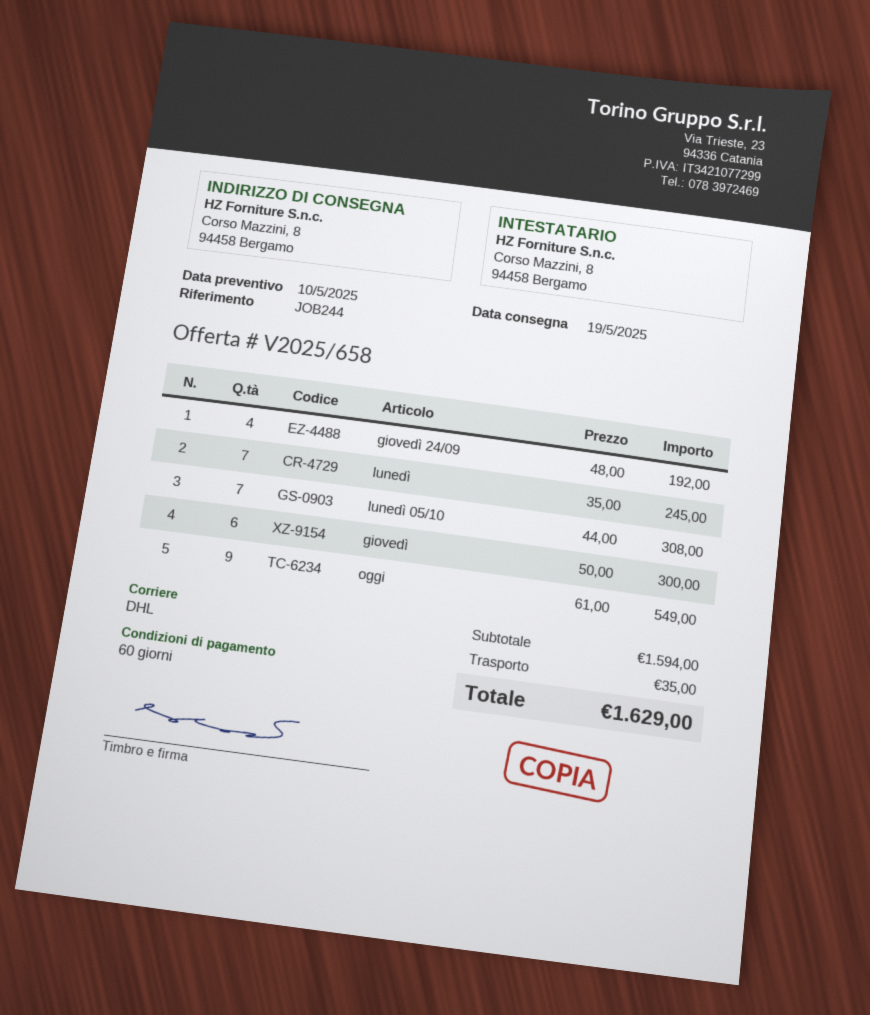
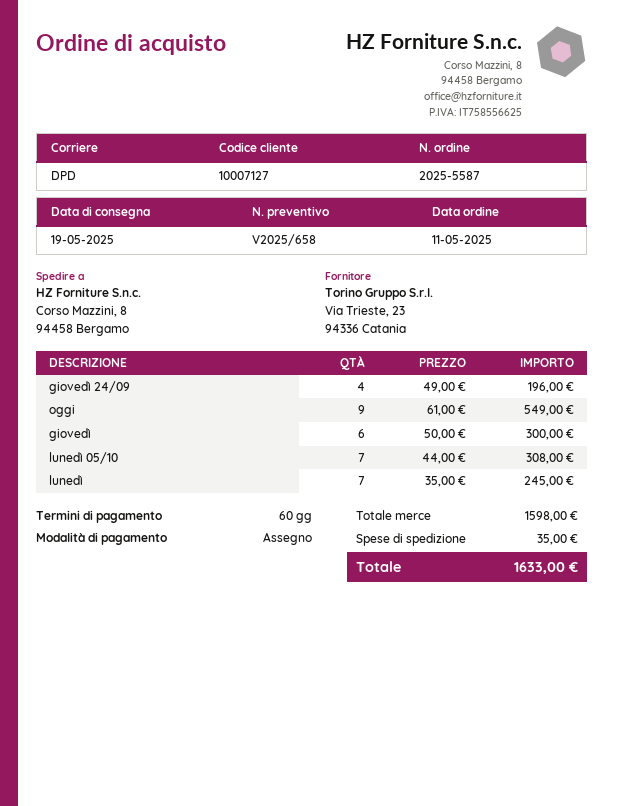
shipping method: DHL -> DPD
giovedì 24/09: 4 x 48.00 = 192.00 -> 4 x 49.00 = 196.00
subtotal: 1594.00 -> 1598.00
total: 1629.00 -> 1633.00

